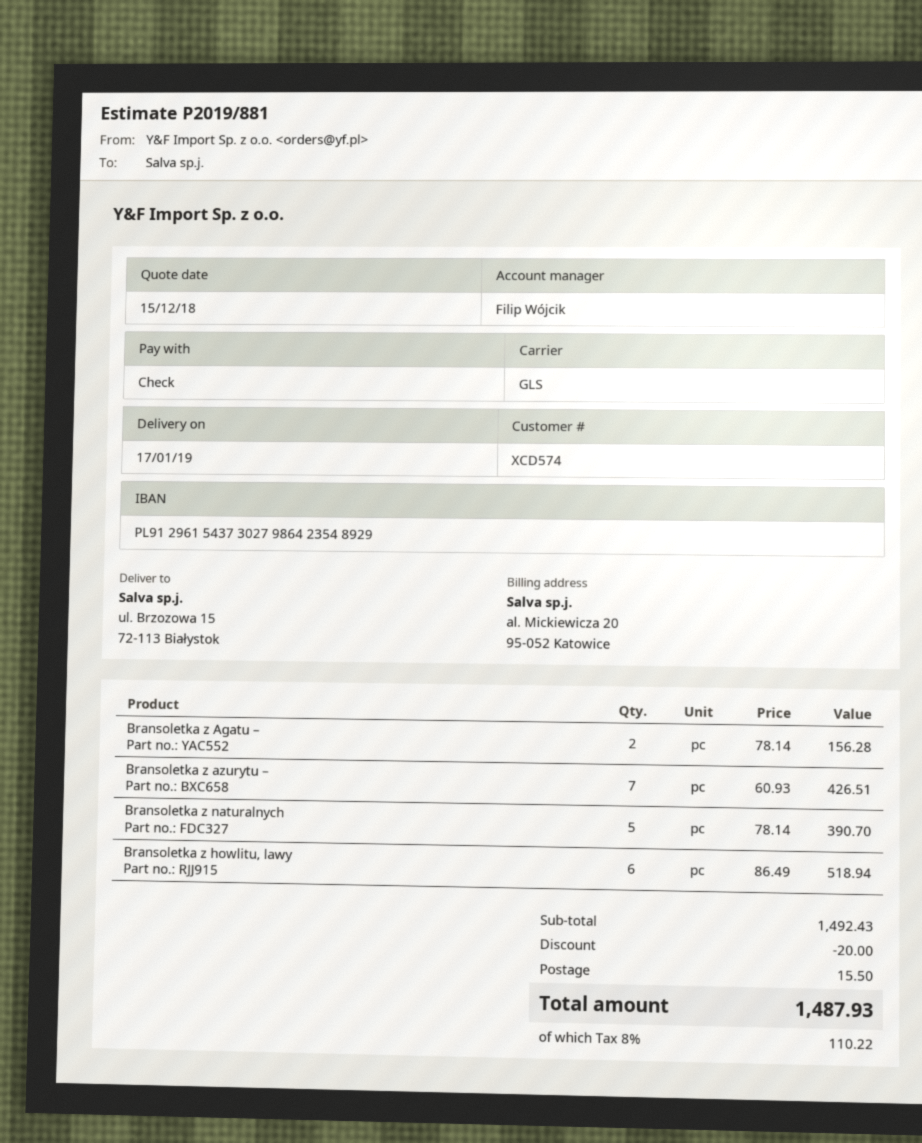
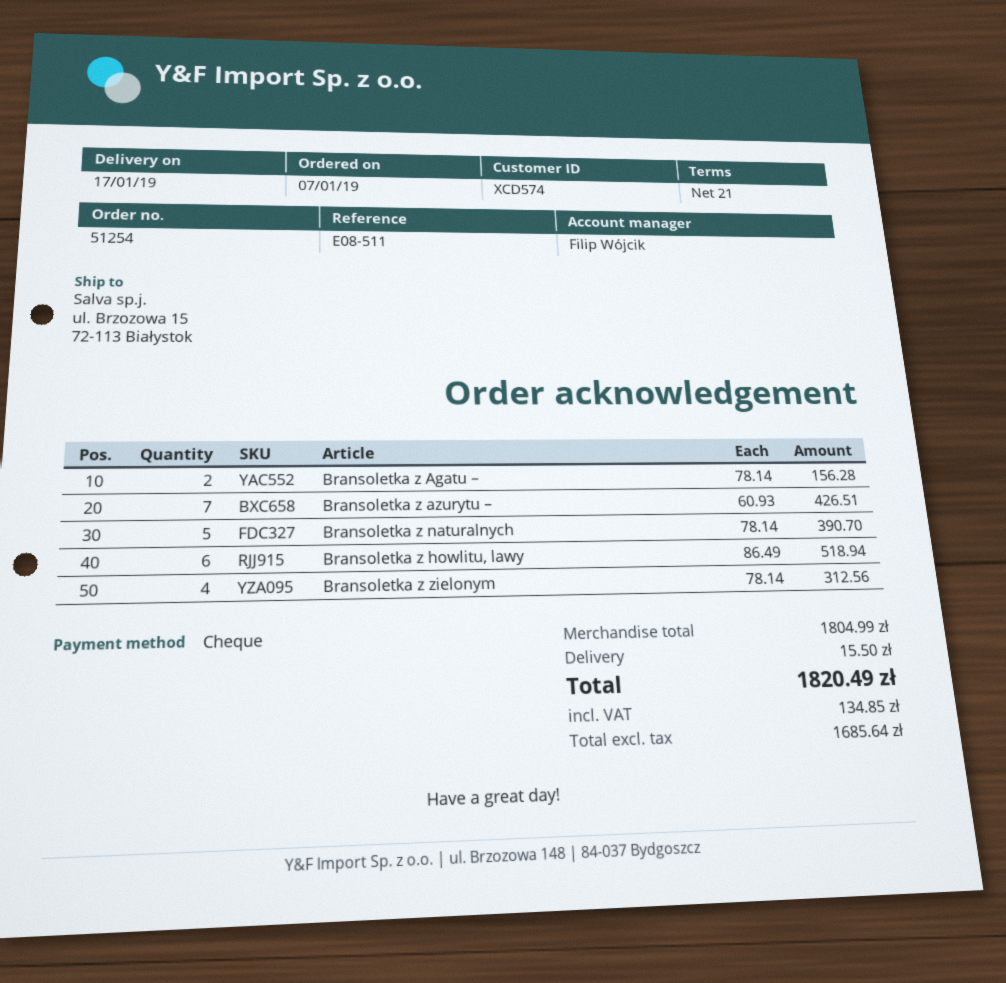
Bransoletka z zielonym: none -> 4 x 78.14 = 312.56
subtotal: 1492.43 -> 1804.99
discount: 20.00 -> none
tax: 110.22 -> 134.85
total: 1487.93 -> 1820.49

